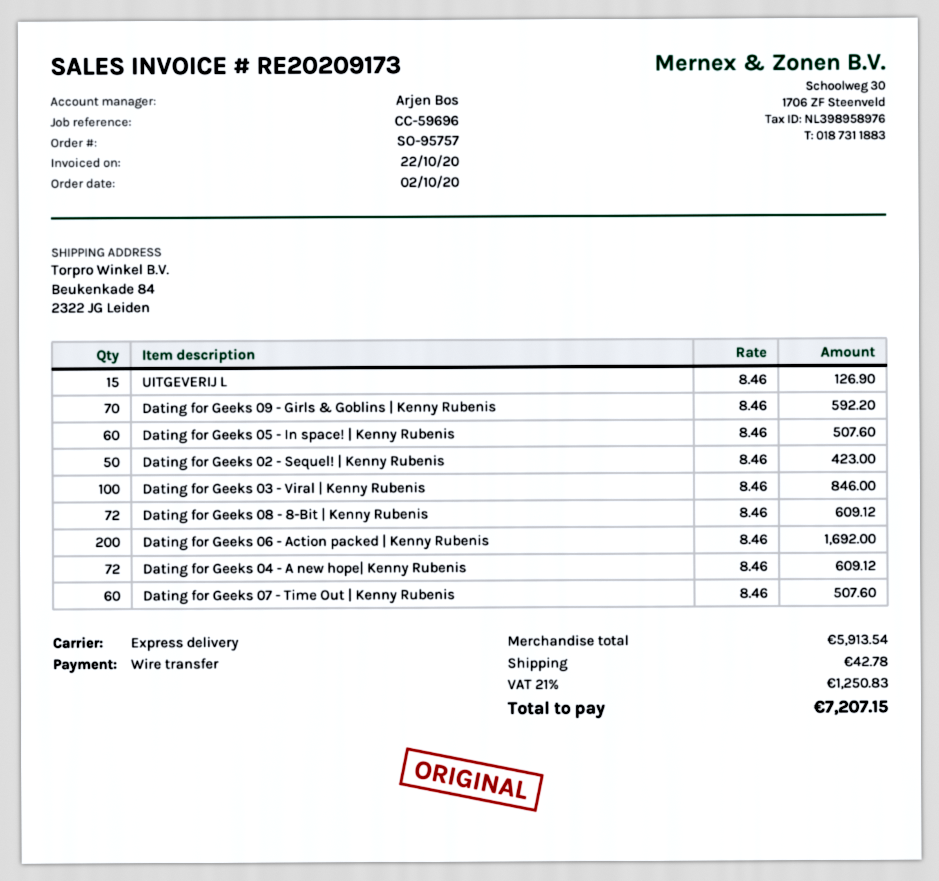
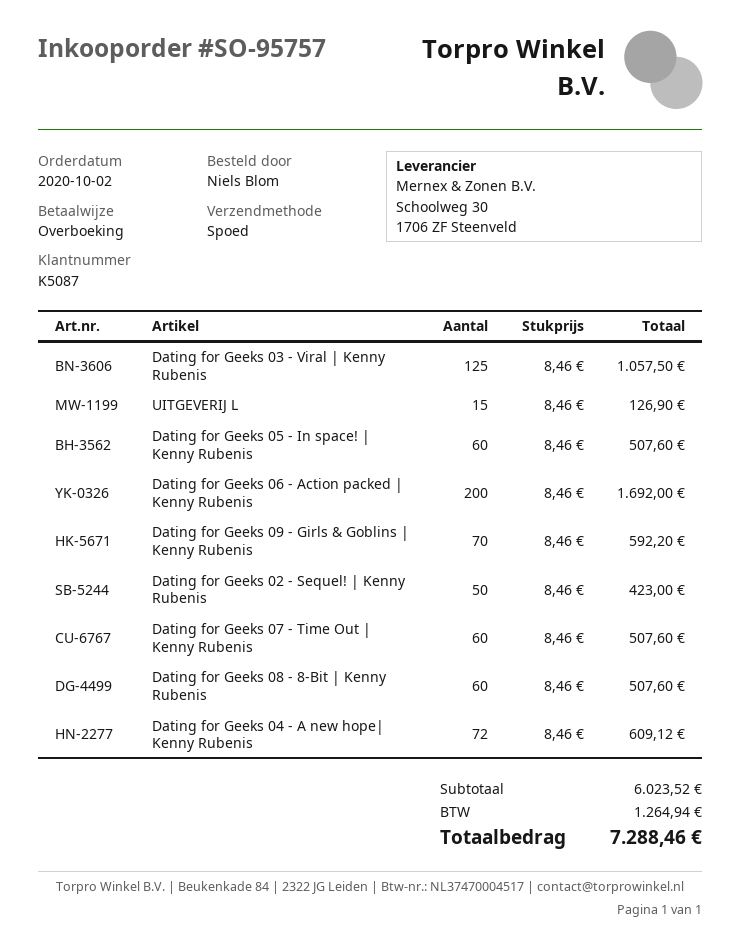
Dating for Geeks 03 - Viral | Kenny Rubenis: 100 x 8.46 = 846.00 -> 125 x 8.46 = 1057.50
Dating for Geeks 08 - 8-Bit | Kenny Rubenis: 72 x 8.46 = 609.12 -> 60 x 8.46 = 507.60
subtotal: 5913.54 -> 6023.52
shipping: 42.78 -> none
tax: 1250.83 -> 1264.94
total: 7207.15 -> 7288.46

